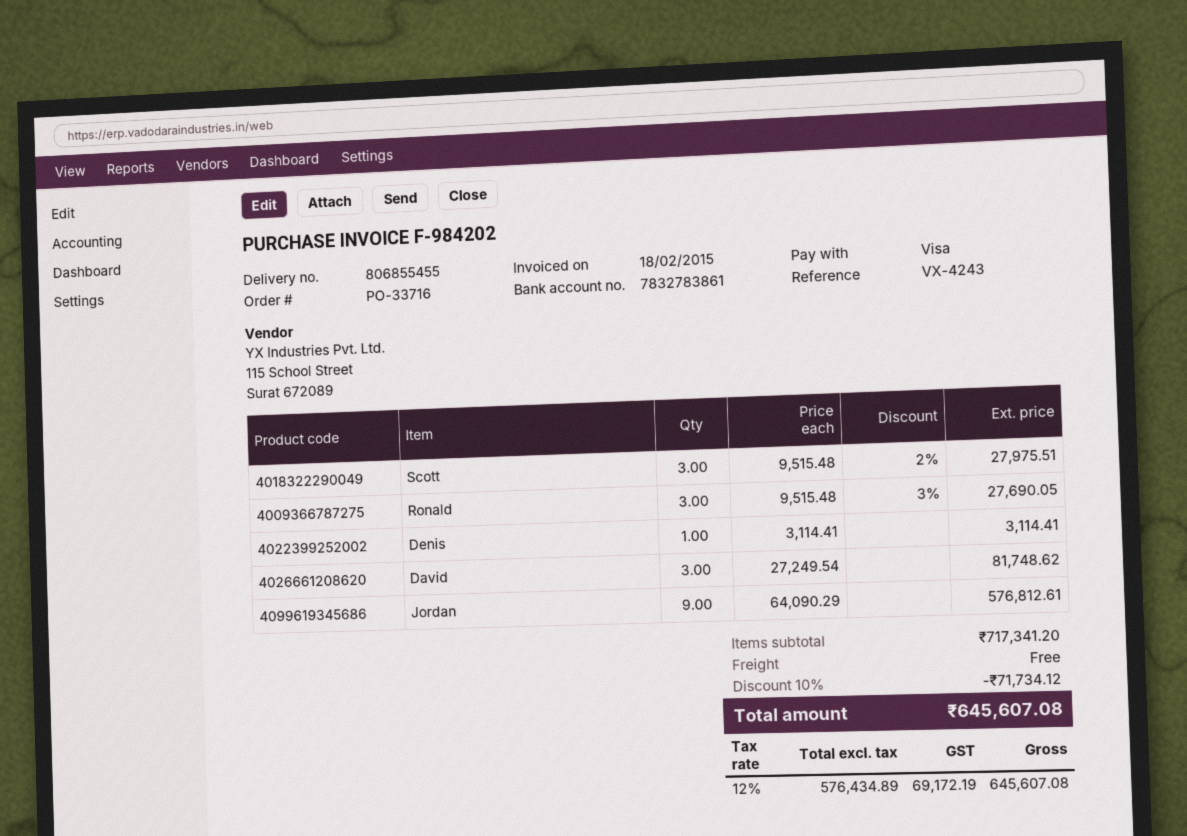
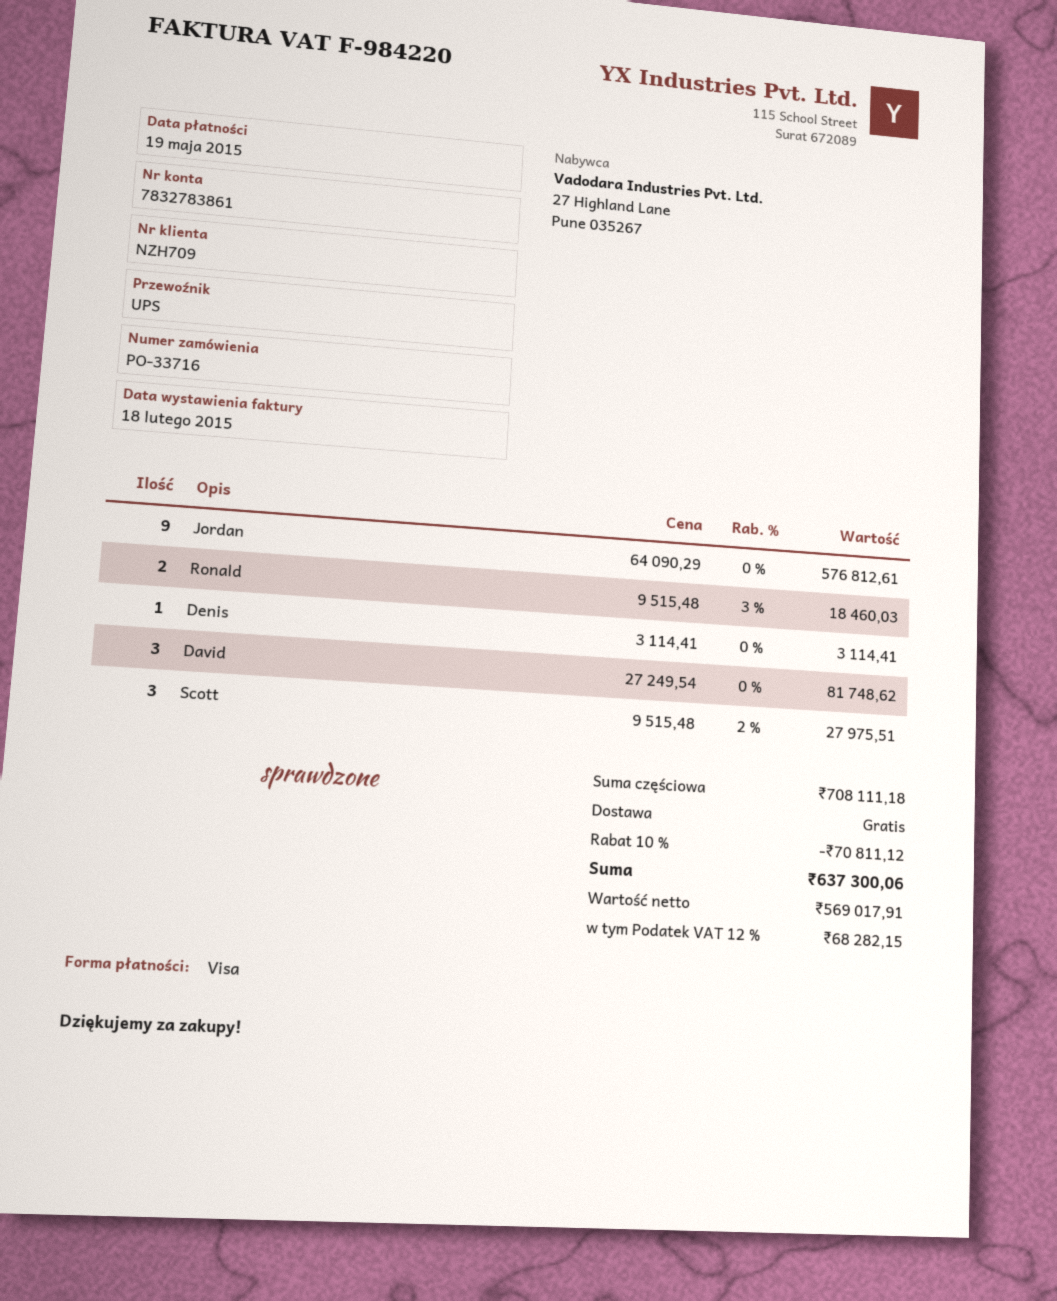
invoice number: F-984202 -> F-984220
Ronald: 3 x 9515.48 - 3% = 27690.05 -> 2 x 9515.48 - 3% = 18460.03
subtotal: 717341.20 -> 708111.18
discount: 10% = 71734.12 -> 10% = 70811.12
net: 576434.89 -> 569017.91
tax: 12% = 69172.19 -> 12% = 68282.15
total: 645607.08 -> 637300.06

